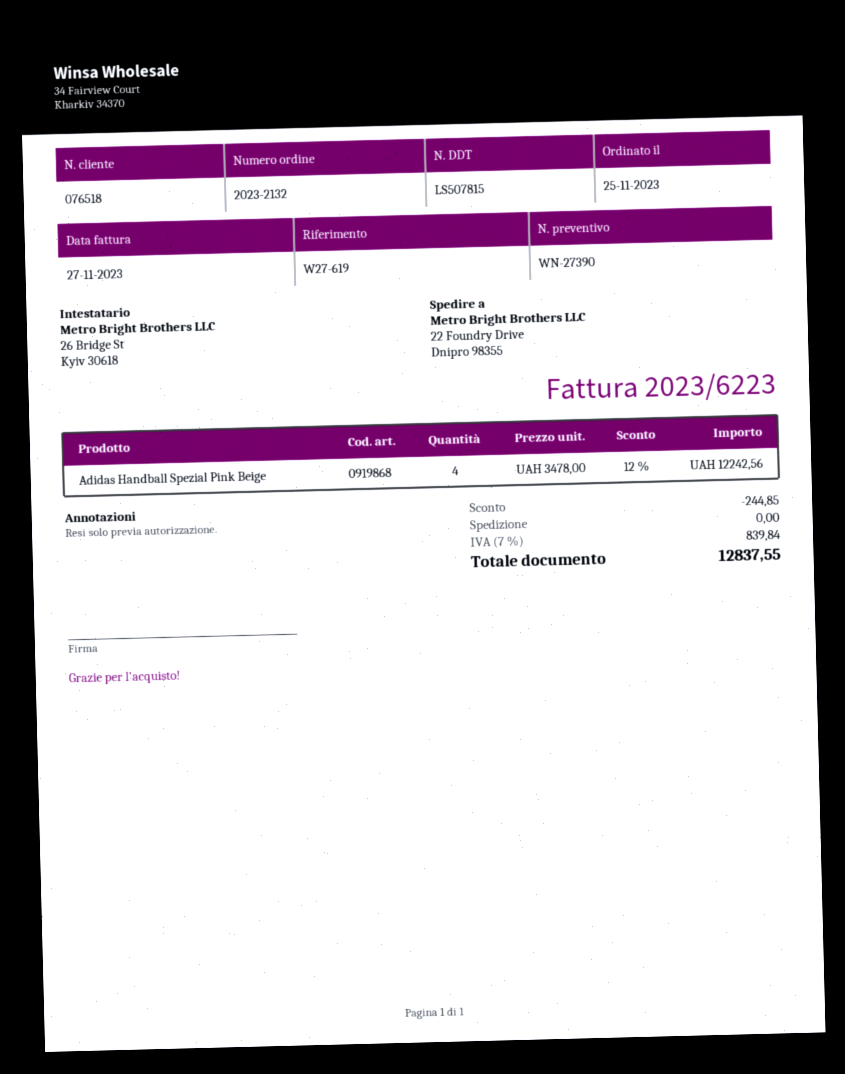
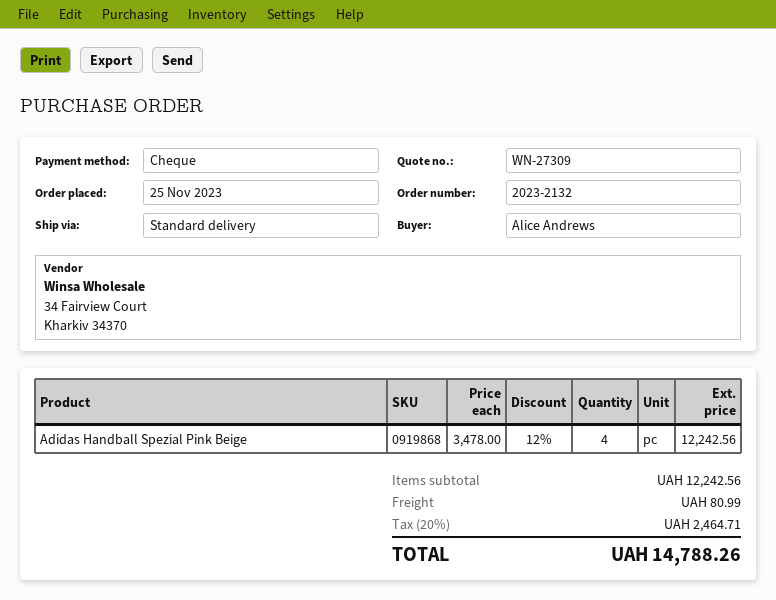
quote number: WN-27390 -> WN-27309
discount: 244.85 -> none
shipping: 0.00 -> 80.99
tax: 7% = 839.84 -> 20% = 2464.71
total: 12837.55 -> 14788.26

